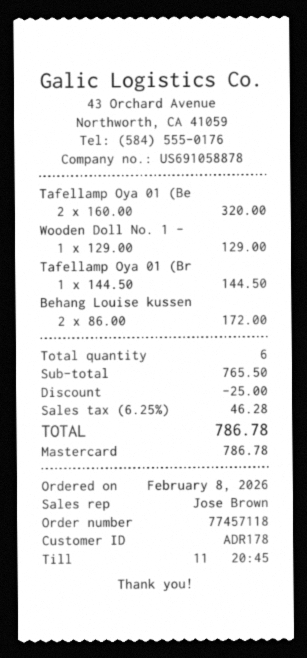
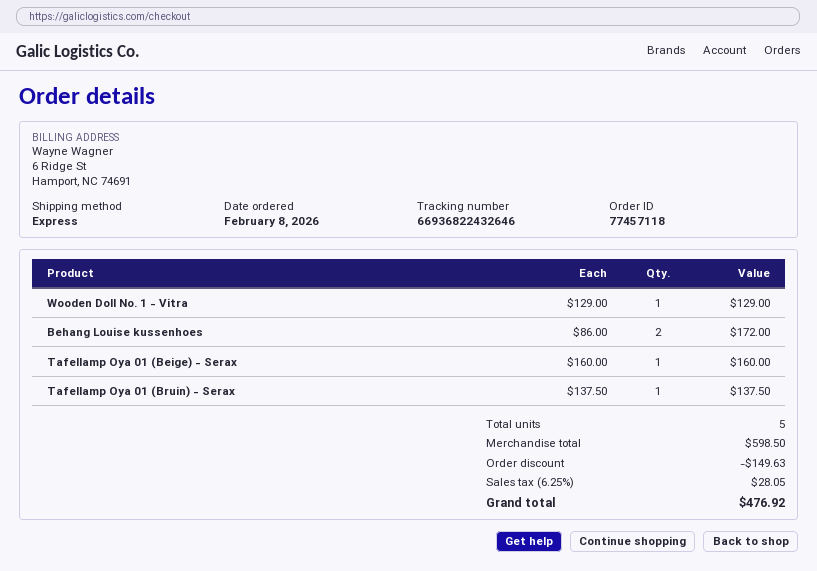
Tafellamp Oya 01 (Be: 2 x 160.00 = 320.00 -> 1 x 160.00 = 160.00
Tafellamp Oya 01 (Br: 1 x 144.50 = 144.50 -> 1 x 137.50 = 137.50
total quantity: 6 -> 5
subtotal: 765.50 -> 598.50
discount: 25.00 -> 149.63
tax: 6.25% = 46.28 -> 6.25% = 28.05
total: 786.78 -> 476.92

